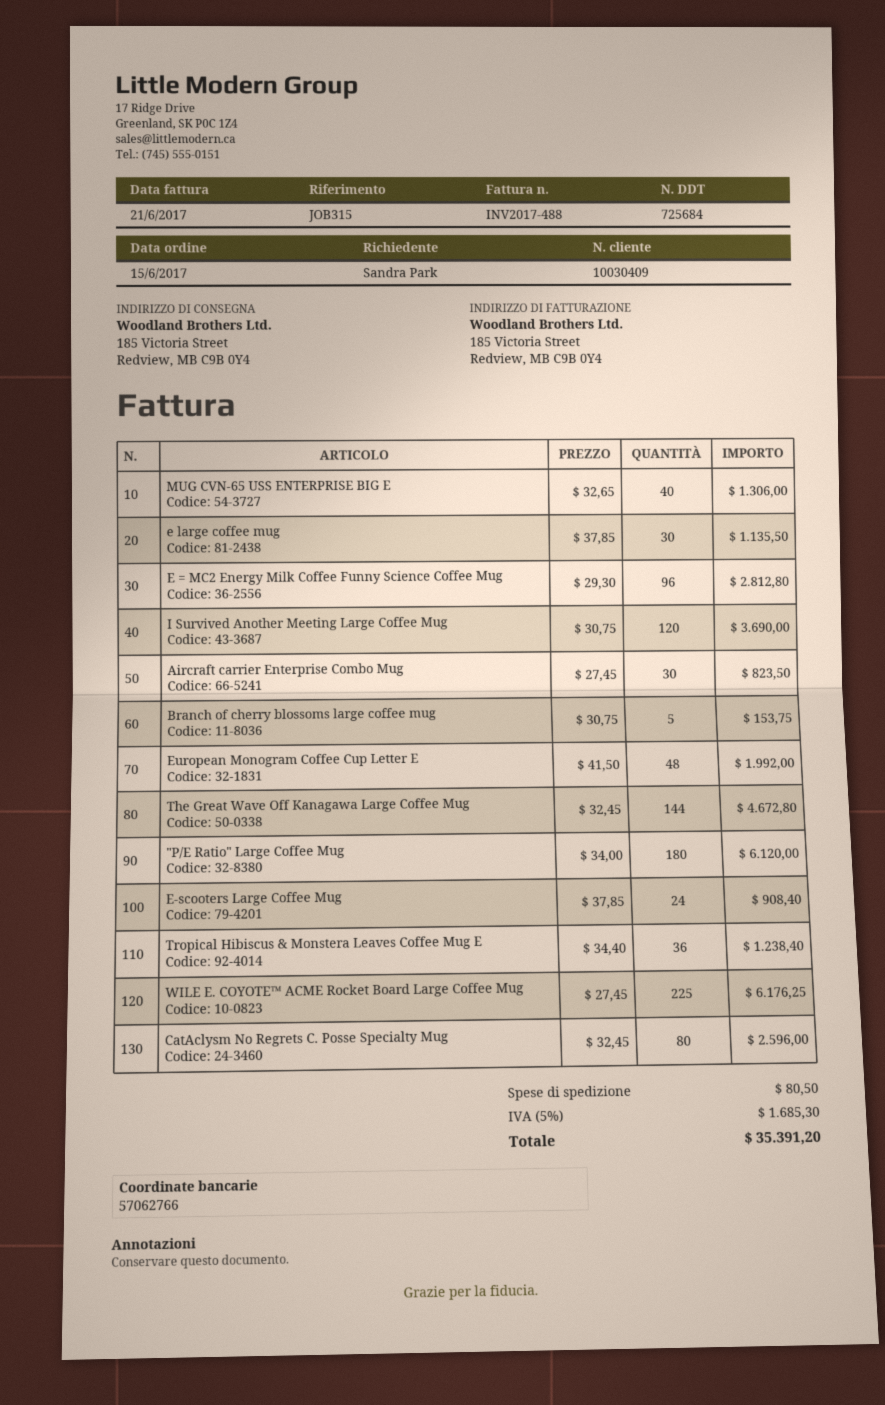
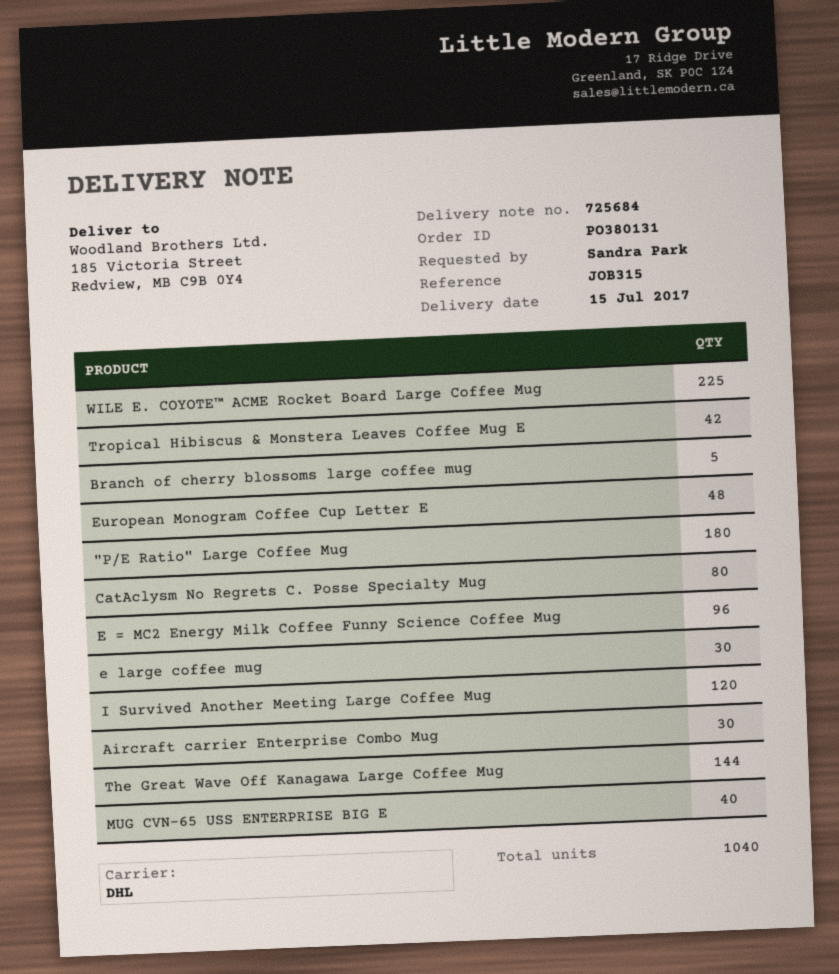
E-scooters Large Coffee Mug: 24 -> none
Tropical Hibiscus & Monstera Leaves Coffee Mug E: 36 -> 42

